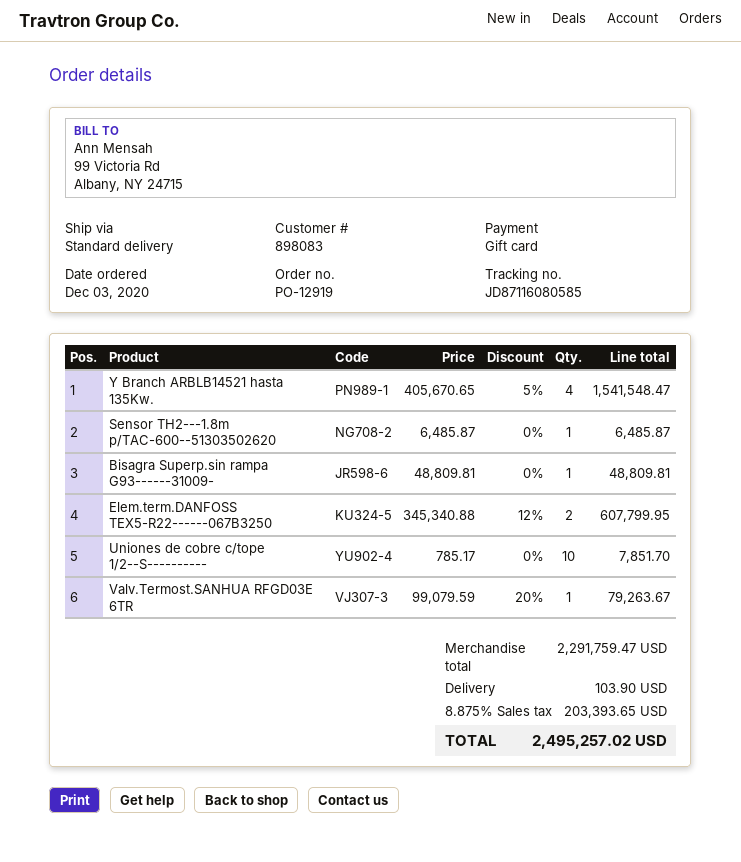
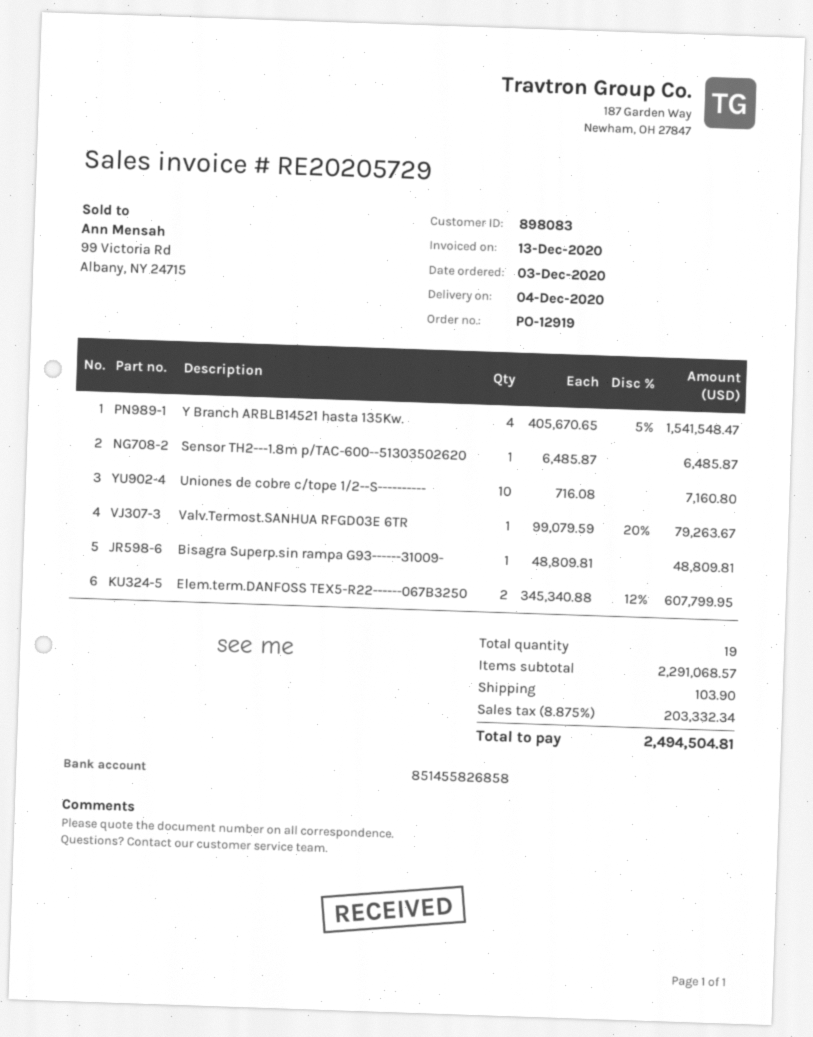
Uniones de cobre c/tope 1/2--S----------: 10 x 785.17 = 7851.70 -> 10 x 716.08 = 7160.80
subtotal: 2291759.47 -> 2291068.57
tax: 8.875% = 203393.65 -> 8.875% = 203332.34
total: 2495257.02 -> 2494504.81

